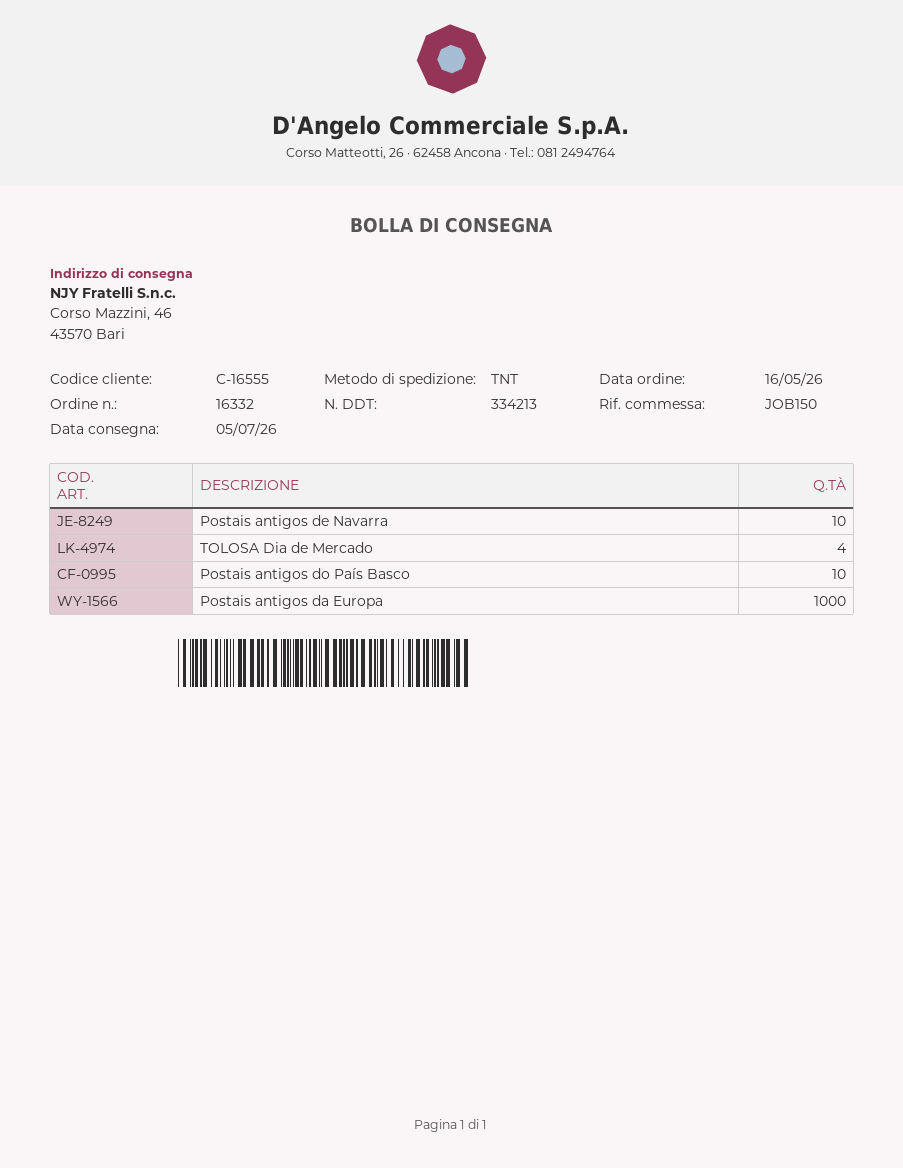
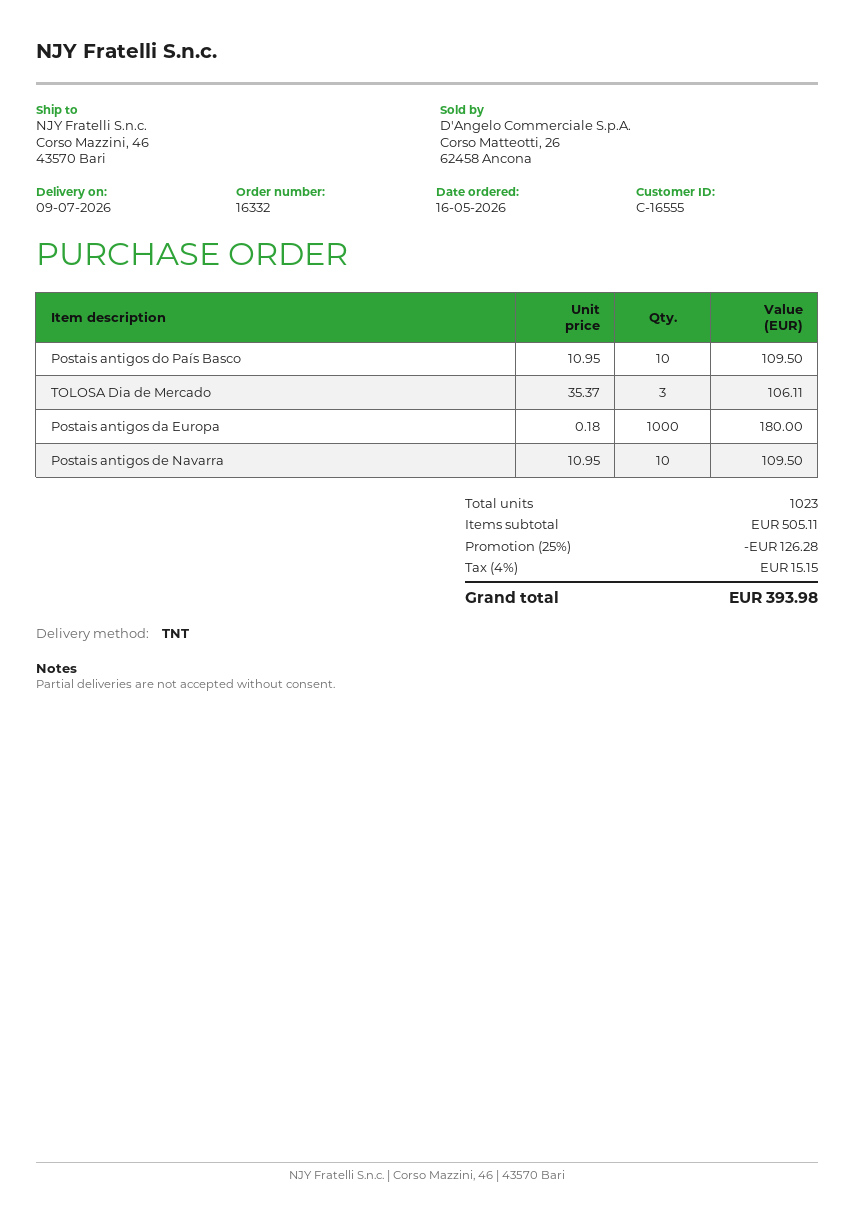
delivery date: 2026-07-05 -> 2026-07-09
TOLOSA Dia de Mercado: 4 -> 3

